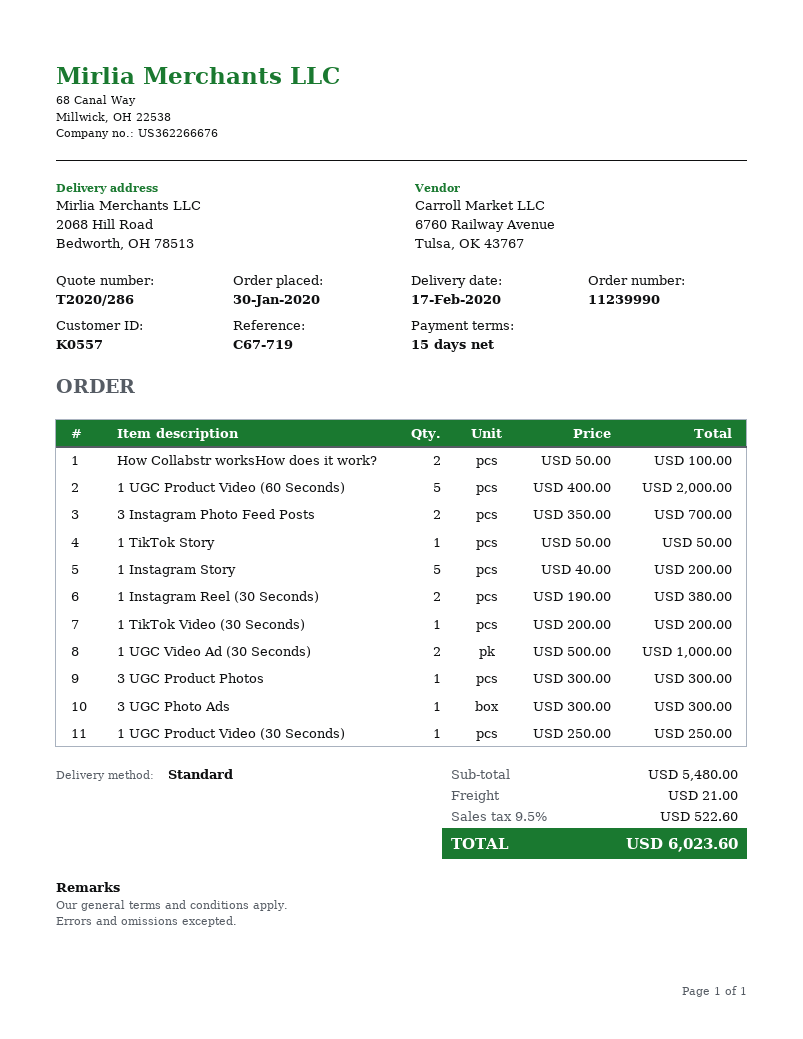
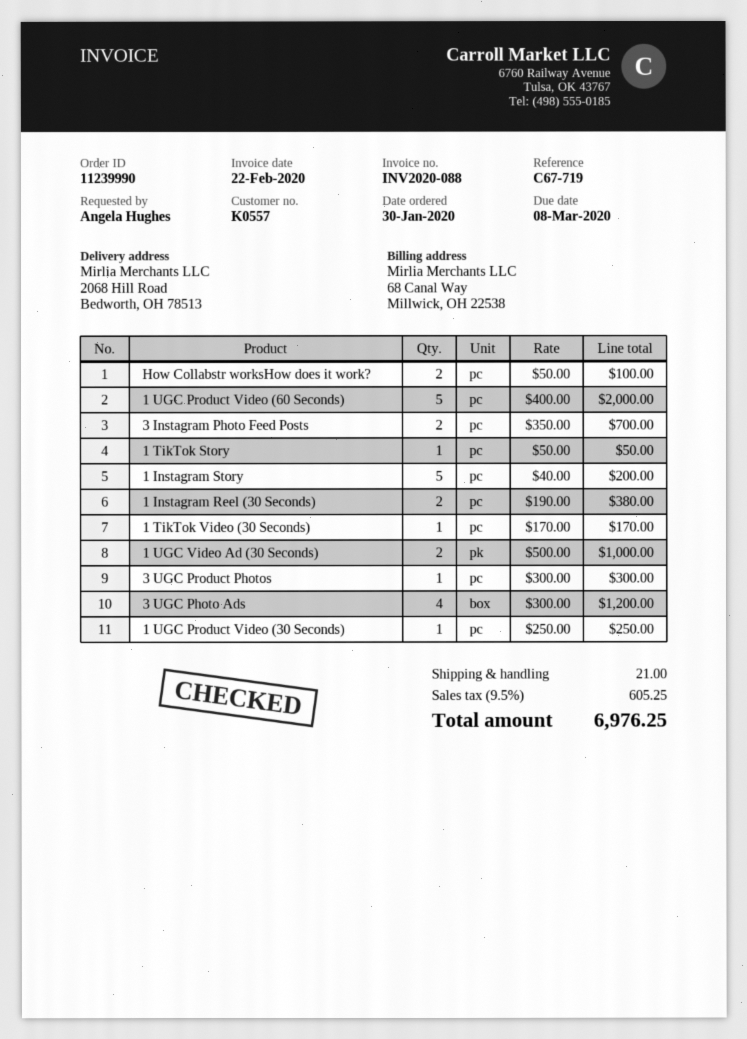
1 TikTok Video (30 Seconds): 1 x 200.00 = 200.00 -> 1 x 170.00 = 170.00
3 UGC Photo Ads: 1 x 300.00 = 300.00 -> 4 x 300.00 = 1200.00
tax: 9.5% = 522.60 -> 9.5% = 605.25
total: 6023.60 -> 6976.25

